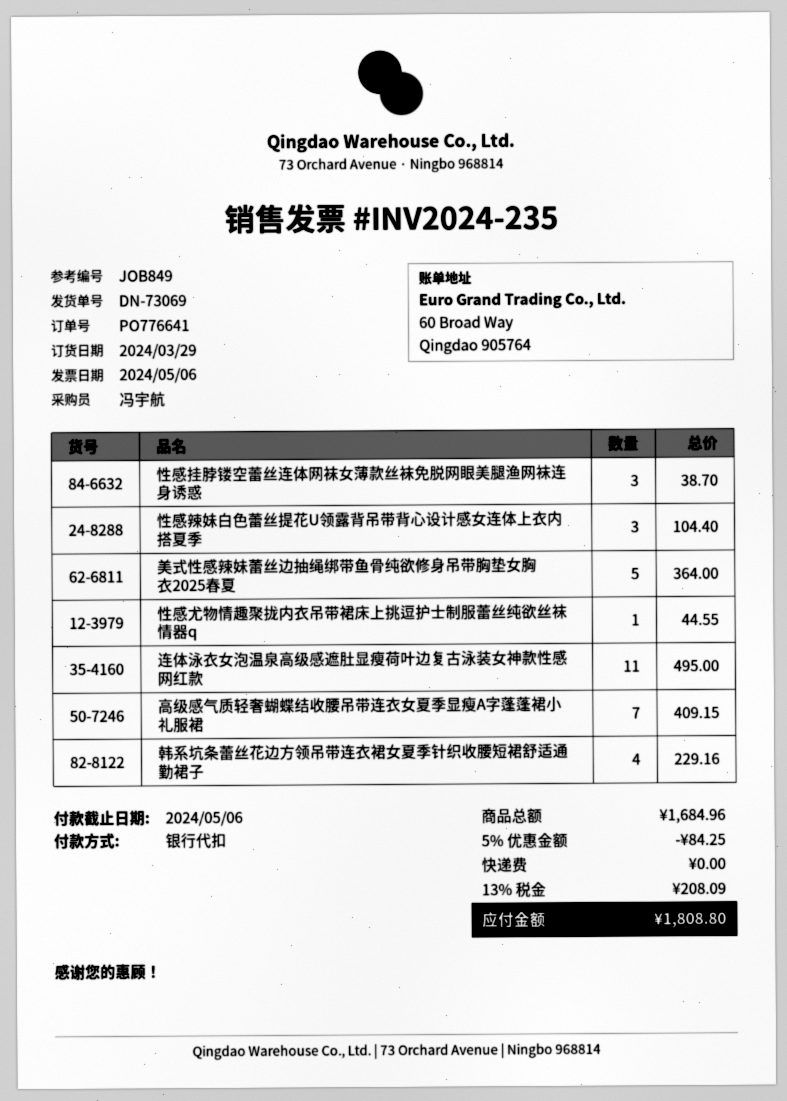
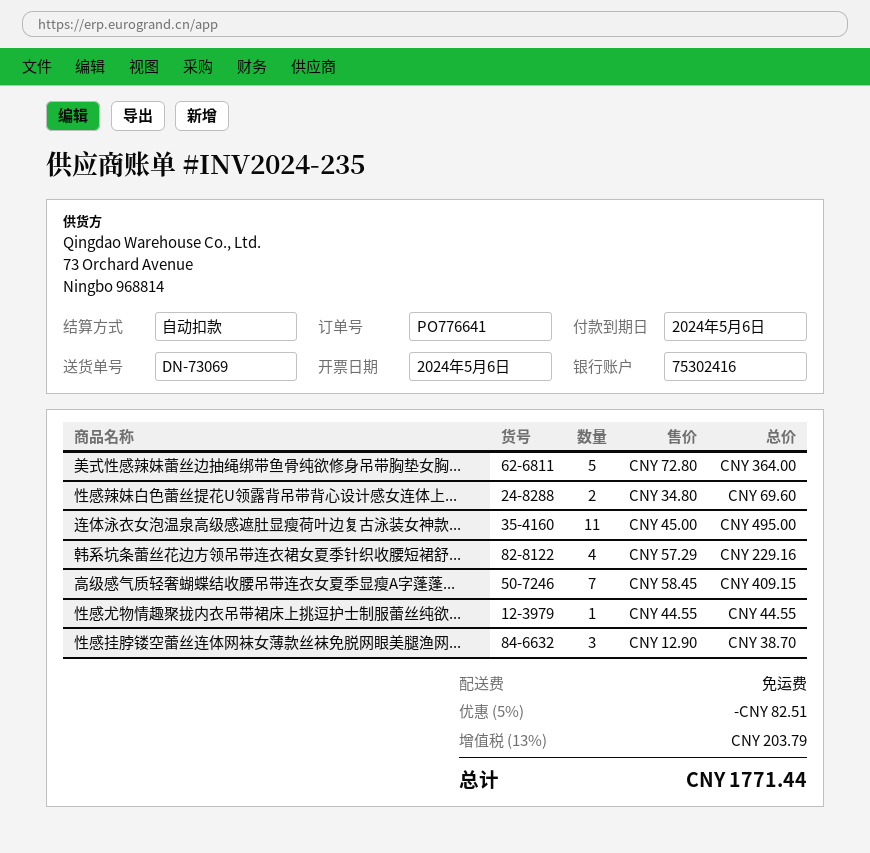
性感辣妹白色蕾丝提花U领露背吊带背心设计感女连体上衣内搭夏季: 3 for 104.40 -> 2 for 69.60
discount: 5% = 84.25 -> 5% = 82.51
tax: 13% = 208.09 -> 13% = 203.79
total: 1808.80 -> 1771.44

